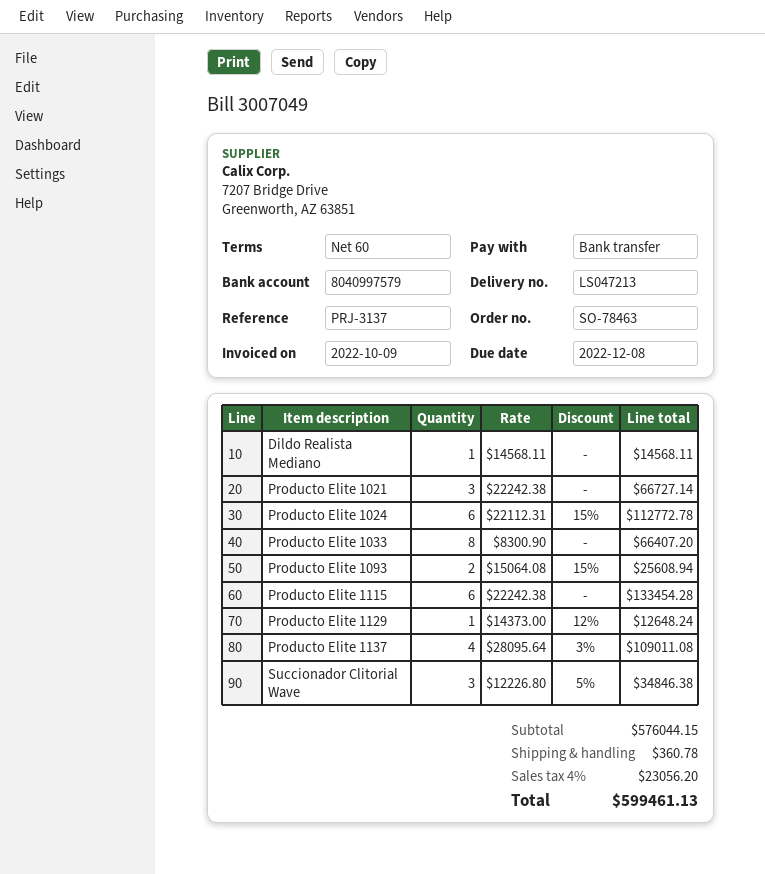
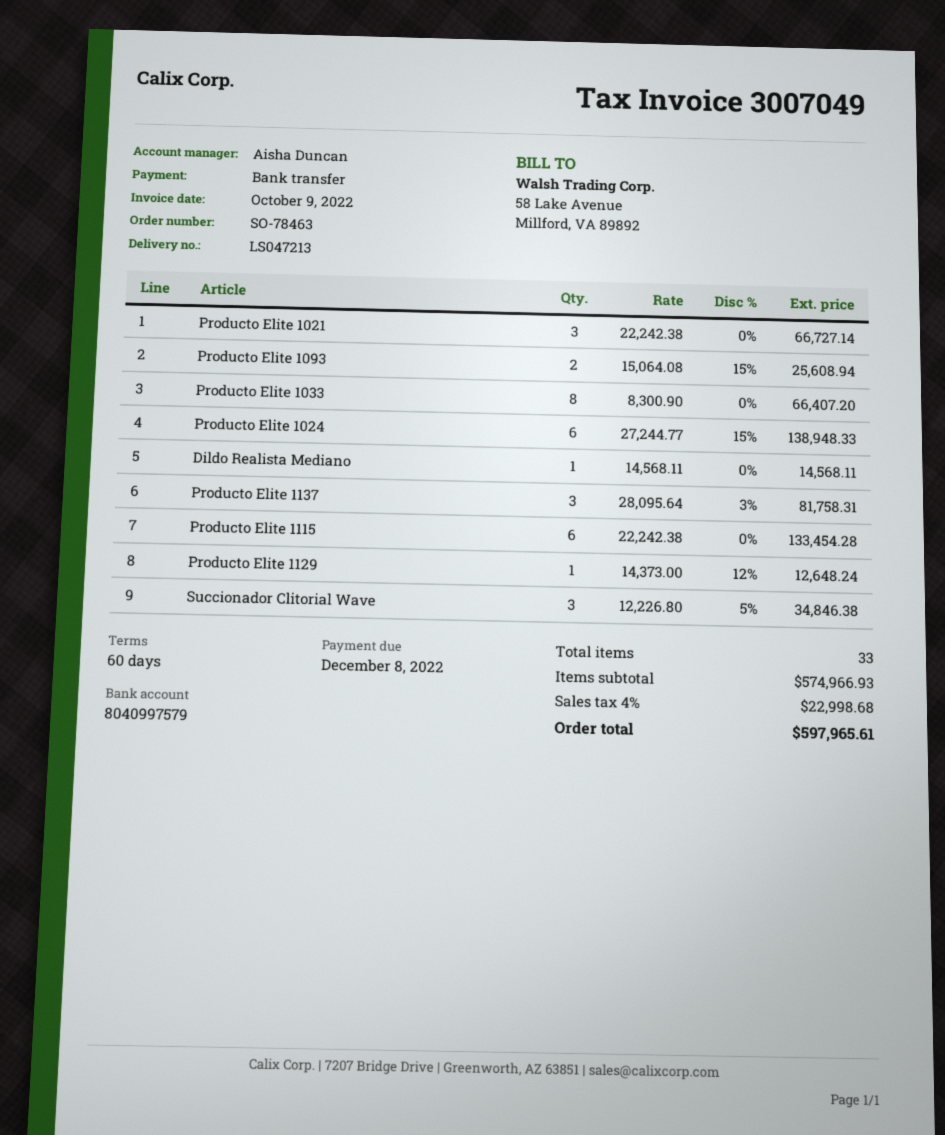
Producto Elite 1024: 6 x 22112.31 - 15% = 112772.78 -> 6 x 27244.77 - 15% = 138948.33
Producto Elite 1137: 4 x 28095.64 - 3% = 109011.08 -> 3 x 28095.64 - 3% = 81758.31
subtotal: 576044.15 -> 574966.93
shipping: 360.78 -> none
tax: 4% = 23056.20 -> 4% = 22998.68
total: 599461.13 -> 597965.61

